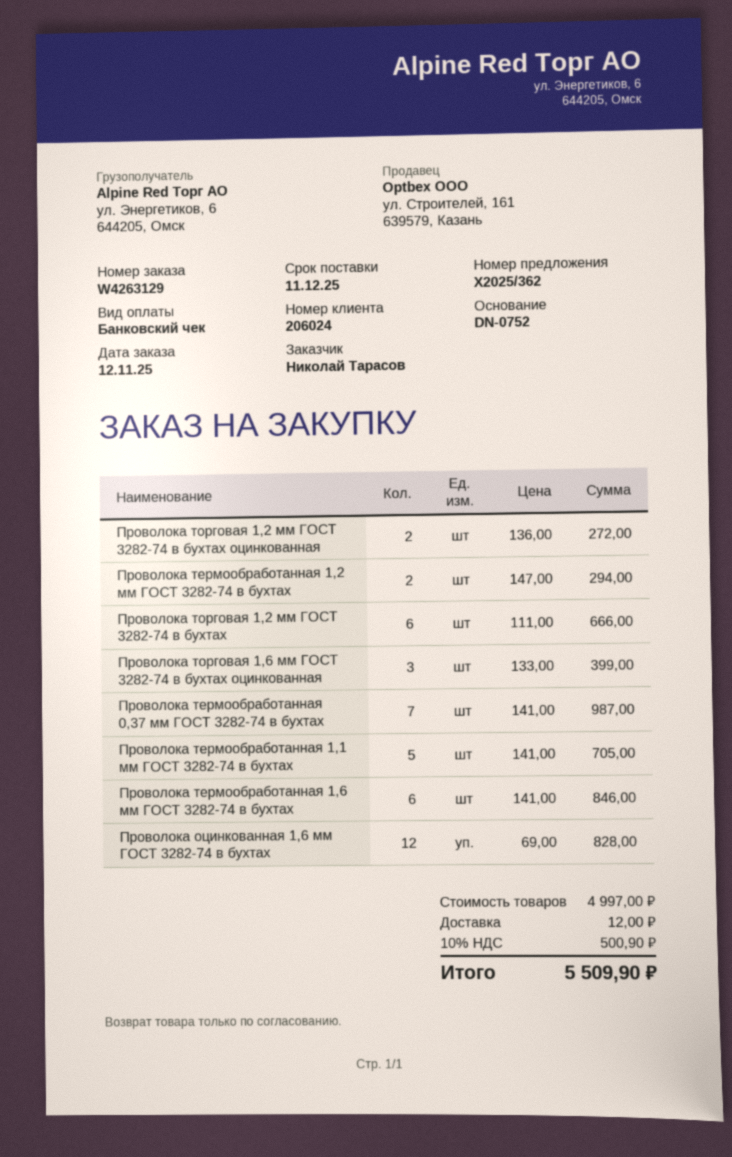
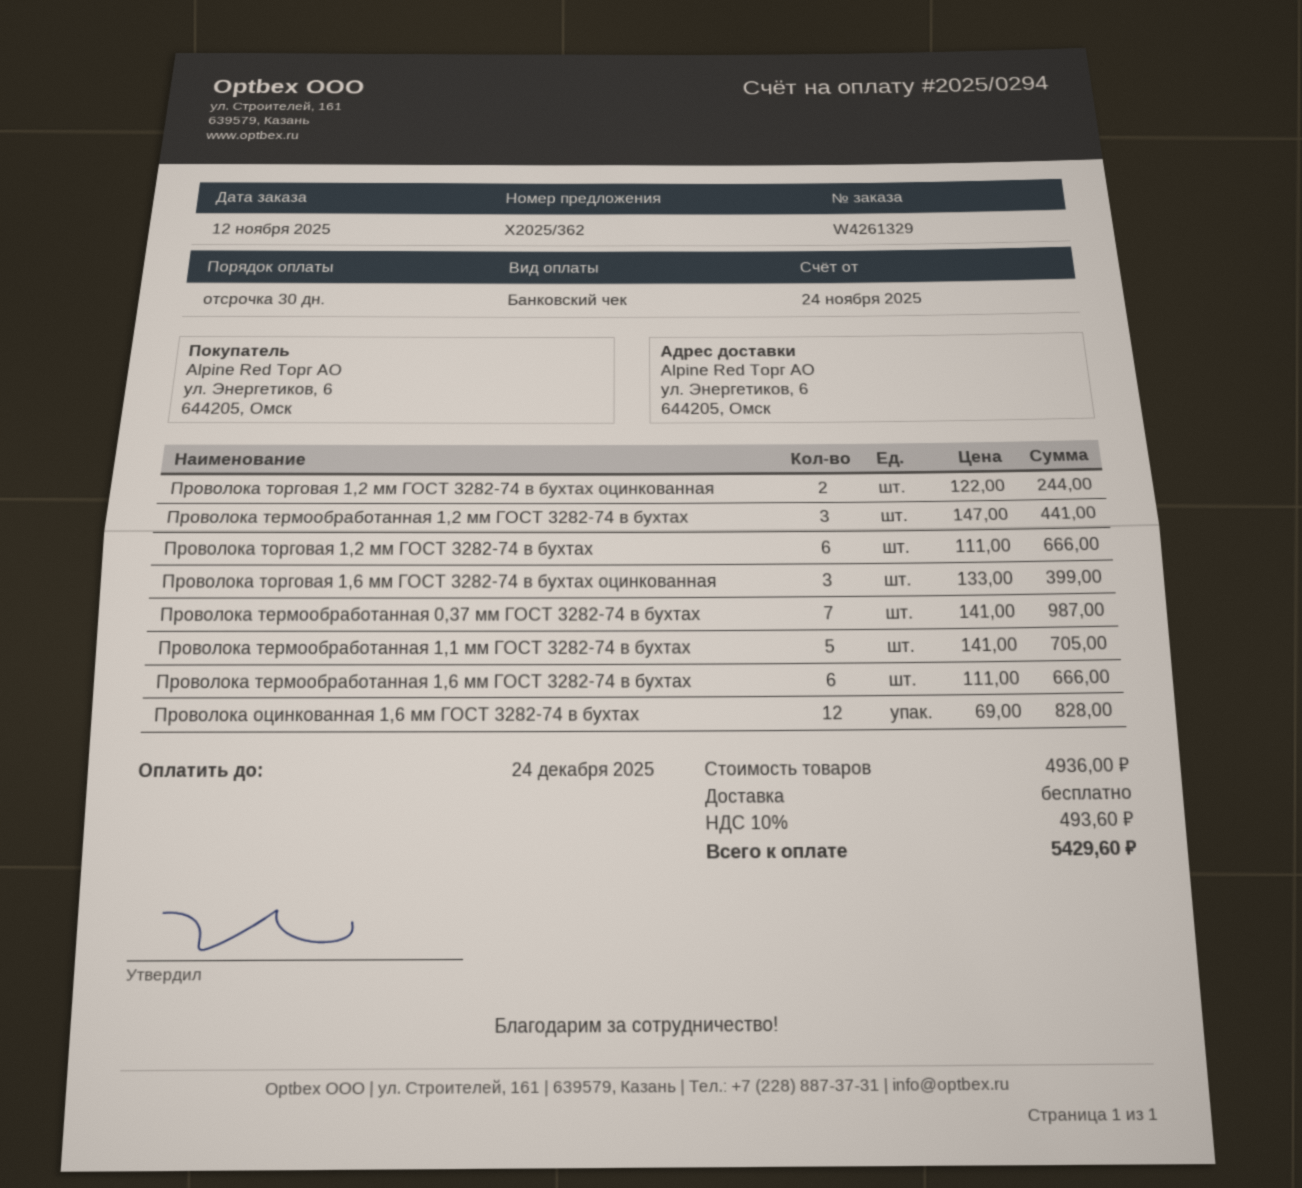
order number: W4263129 -> W4261329
Проволока торговая 1,2 мм ГОСТ 3282-74 в бухтах оцинкованная: 2 x 136.00 = 272.00 -> 2 x 122.00 = 244.00
Проволока термообработанная 1,2 мм ГОСТ 3282-74 в бухтах: 2 x 147.00 = 294.00 -> 3 x 147.00 = 441.00
Проволока термообработанная 1,6 мм ГОСТ 3282-74 в бухтах: 6 x 141.00 = 846.00 -> 6 x 111.00 = 666.00
subtotal: 4997.00 -> 4936.00
shipping: 12.00 -> 0.00
tax: 10% = 500.90 -> 10% = 493.60
total: 5509.90 -> 5429.60

